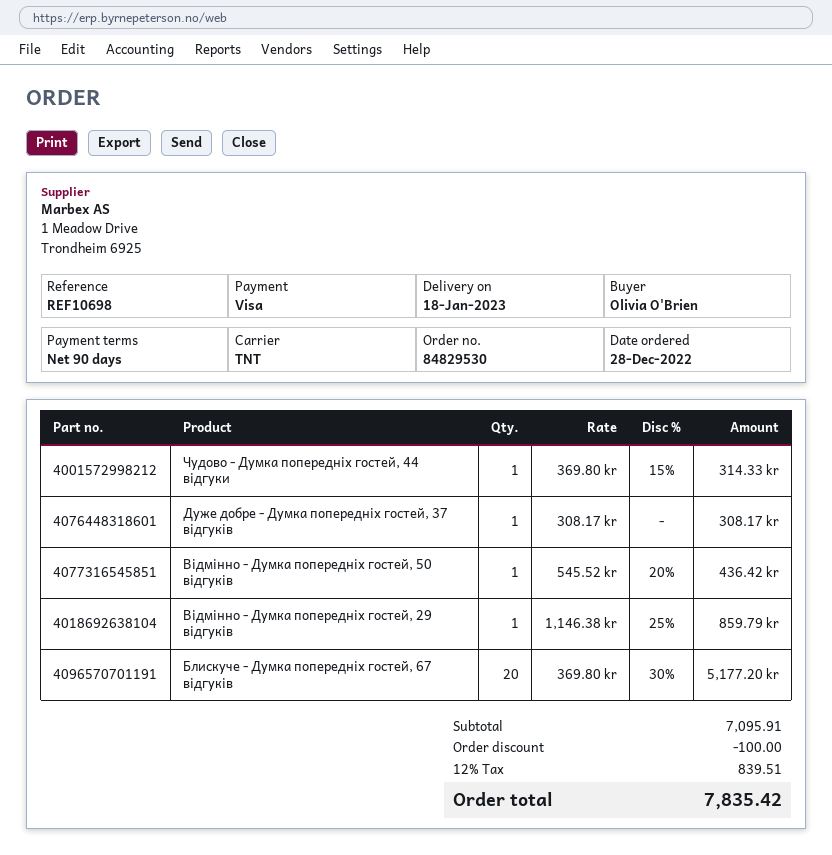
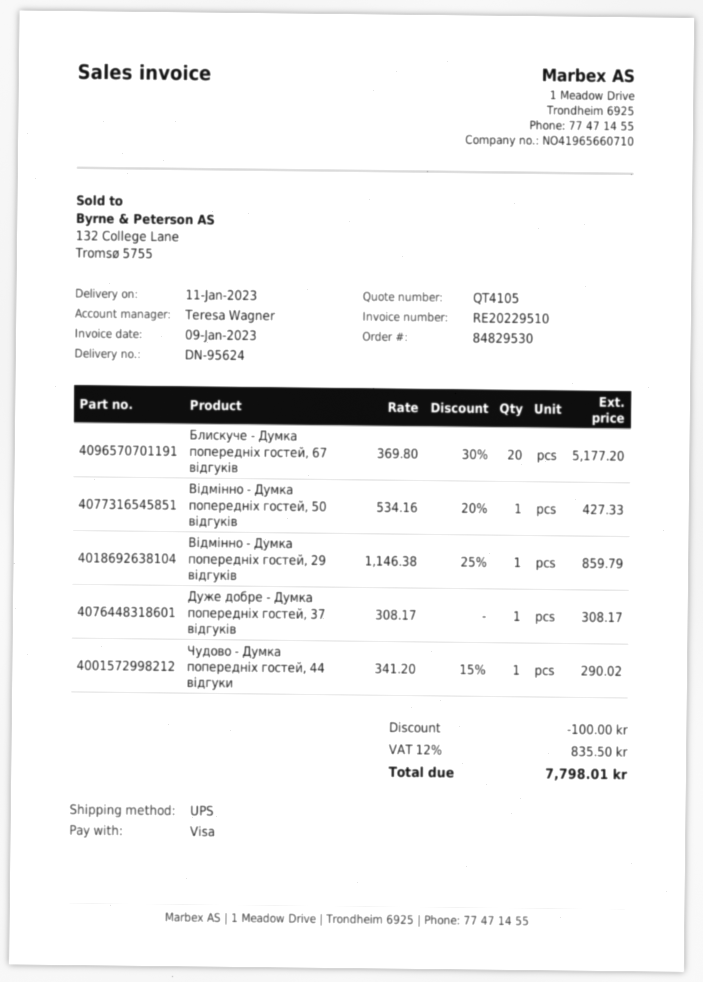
delivery date: 2023-01-18 -> 2023-01-11
shipping method: TNT -> UPS
Чудово - Думка попередніх гостей, 44 відгуки: 1 x 369.80 - 15% = 314.33 -> 1 x 341.20 - 15% = 290.02
Відмінно - Думка попередніх гостей, 50 відгуків: 1 x 545.52 - 20% = 436.42 -> 1 x 534.16 - 20% = 427.33
tax: 12% = 839.51 -> 12% = 835.50
total: 7835.42 -> 7798.01

